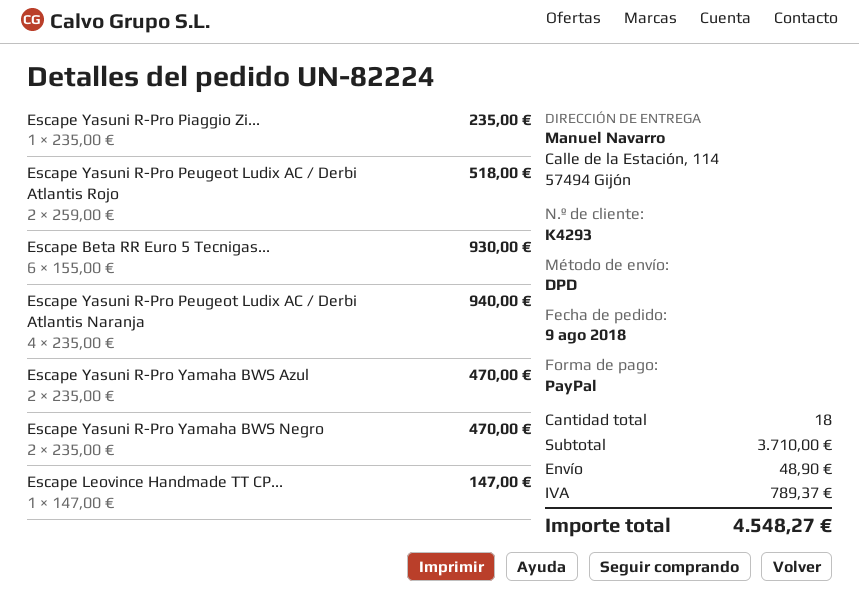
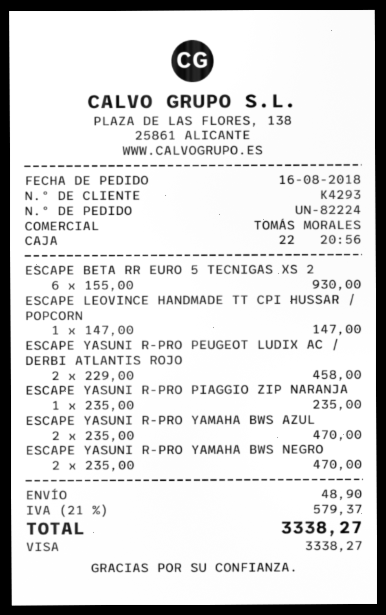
order date: 2018-08-09 -> 2018-08-16
payment method: PayPal -> Visa
Escape Yasuni R-Pro Peugeot Ludix AC / Derbi Atlantis Rojo: 2 x 259.00 = 518.00 -> 2 x 229.00 = 458.00
Escape Yasuni R-Pro Peugeot Ludix AC / Derbi Atlantis Naranja: 4 x 235.00 = 940.00 -> none
tax: 789.37 -> 579.37
total: 4548.27 -> 3338.27

